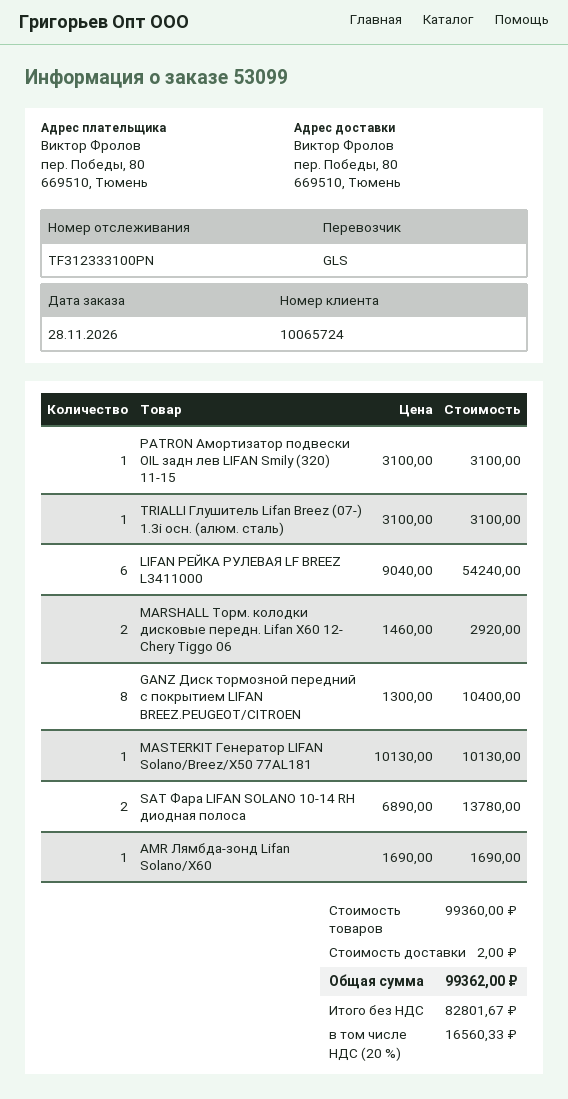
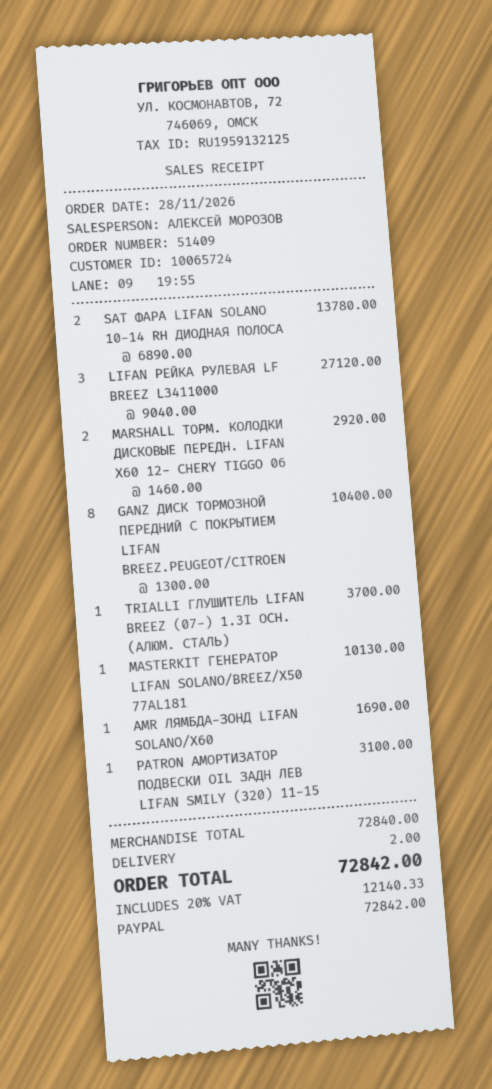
order number: 53099 -> 51409
TRIALLI Глушитель Lifan Breez (07-) 1.3i осн. (алюм. сталь): 1 x 3100.00 = 3100.00 -> 1 x 3700.00 = 3700.00
LIFAN РЕЙКА РУЛЕВАЯ LF BREEZ L3411000: 6 x 9040.00 = 54240.00 -> 3 x 9040.00 = 27120.00
subtotal: 99360.00 -> 72840.00
tax: 20% = 16560.33 -> 20% = 12140.33
total: 99362.00 -> 72842.00

